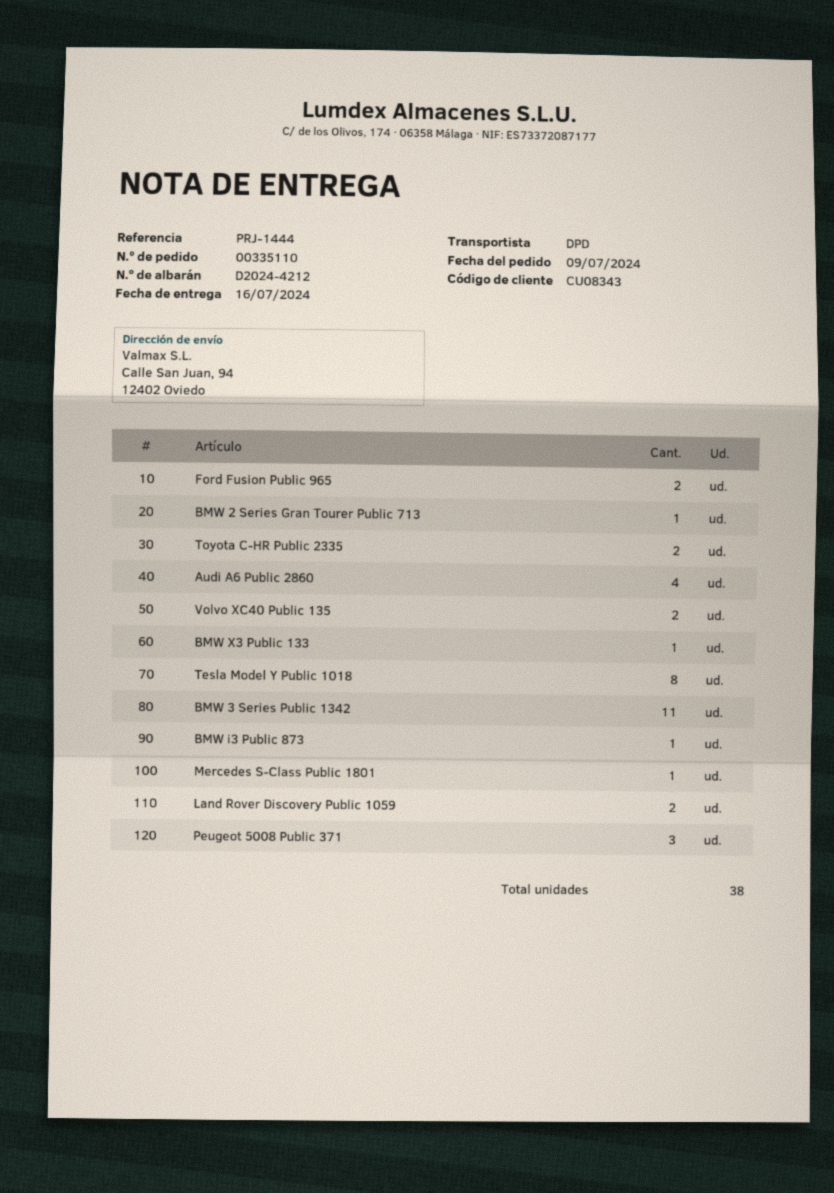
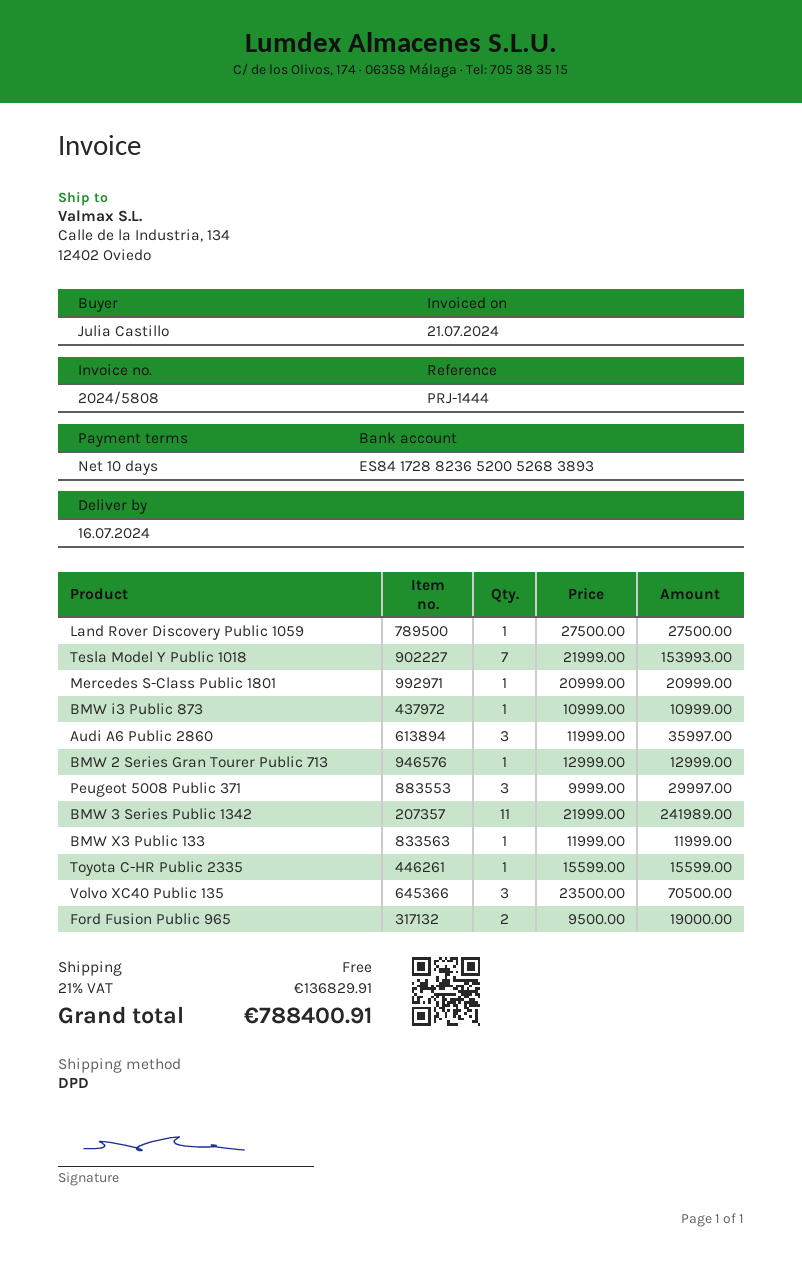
ship to: Calle San Juan, 94, 12402 Oviedo -> Calle de la Industria, 134, 12402 Oviedo
Toyota C-HR Public 2335: 2 -> 1
Audi A6 Public 2860: 4 -> 3
Volvo XC40 Public 135: 2 -> 3
Tesla Model Y Public 1018: 8 -> 7
Land Rover Discovery Public 1059: 2 -> 1

